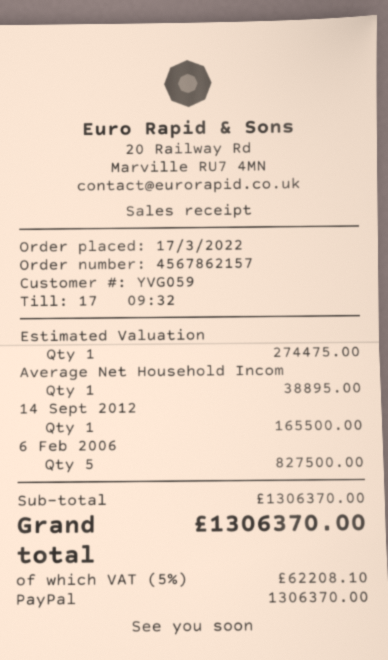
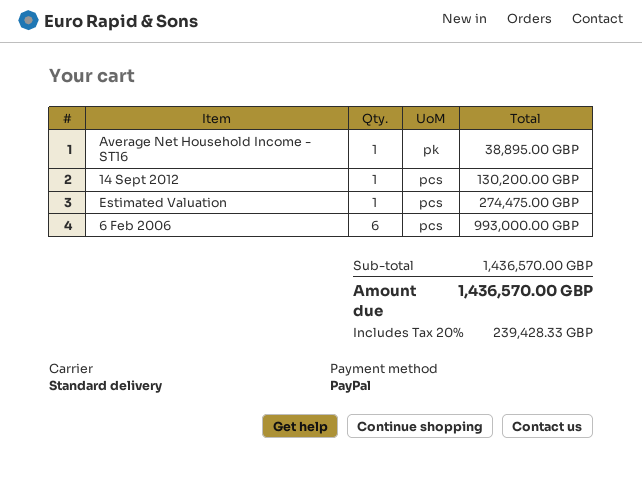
14 Sept 2012: 1 for 165500.00 -> 1 for 130200.00
6 Feb 2006: 5 for 827500.00 -> 6 for 993000.00
subtotal: 1306370.00 -> 1436570.00
tax: 5% = 62208.10 -> 20% = 239428.33
total: 1306370.00 -> 1436570.00

